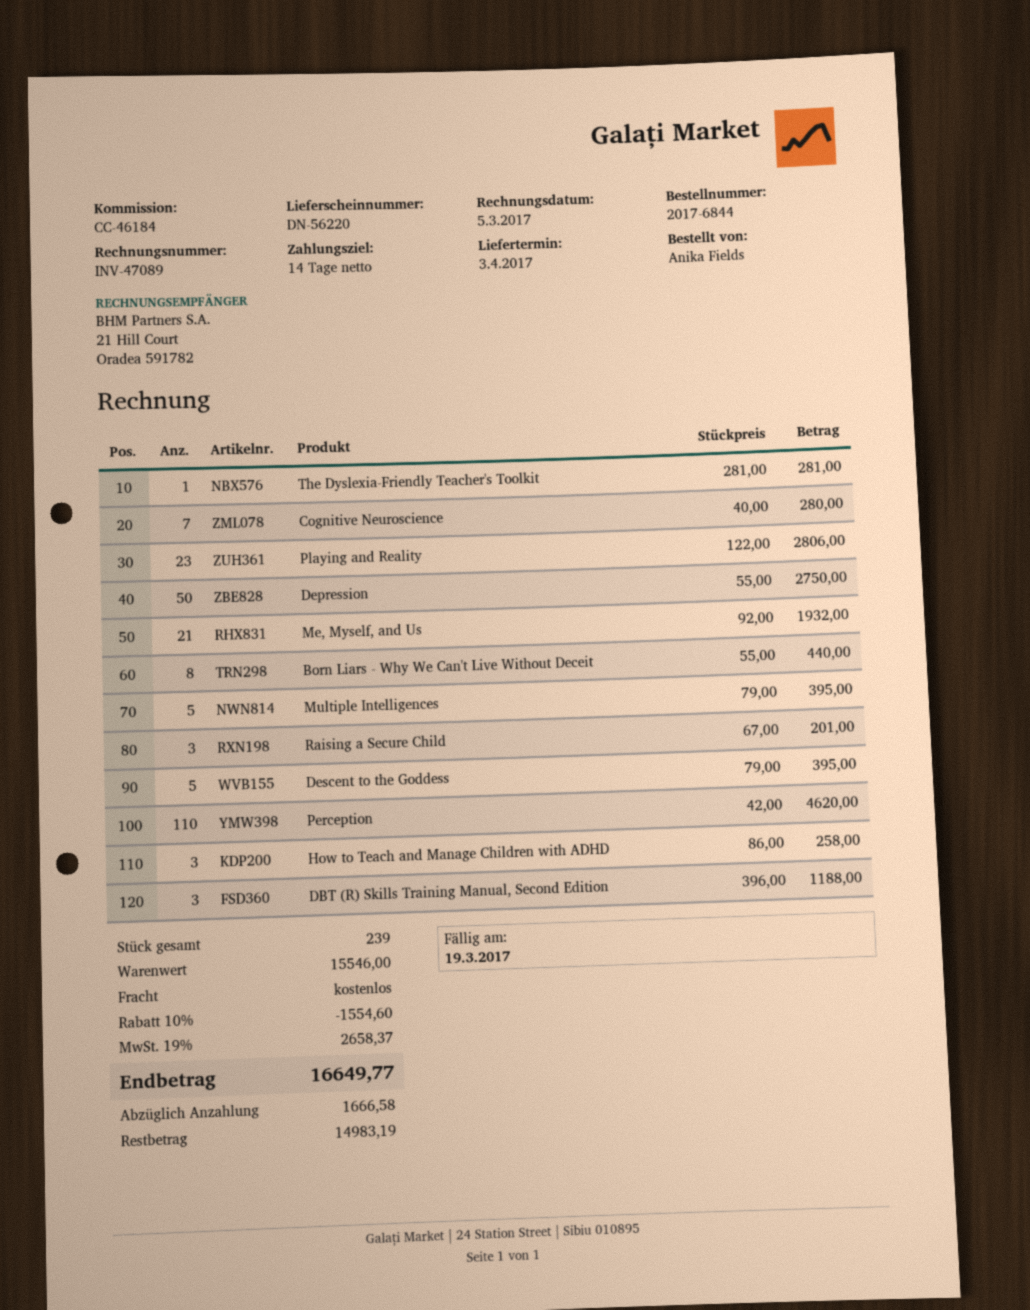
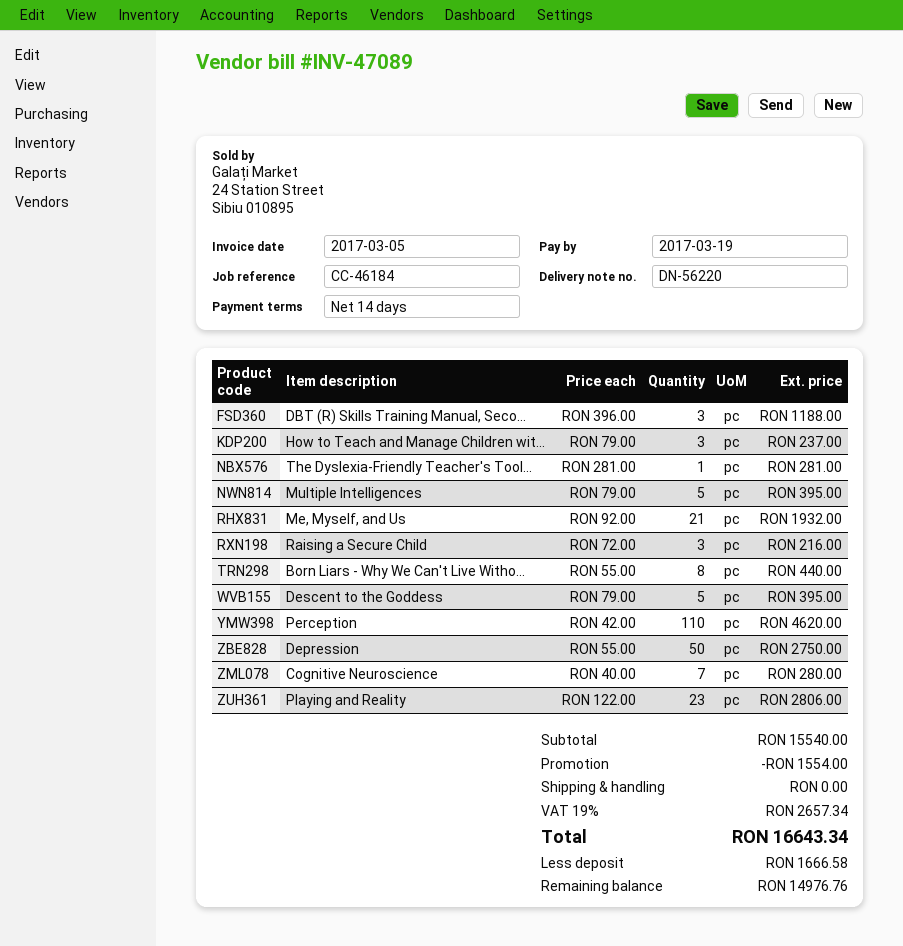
Raising a Secure Child: 3 x 67.00 = 201.00 -> 3 x 72.00 = 216.00
How to Teach and Manage Children with ADHD: 3 x 86.00 = 258.00 -> 3 x 79.00 = 237.00
subtotal: 15546.00 -> 15540.00
discount: 1554.60 -> 1554.00
tax: 19% = 2658.37 -> 19% = 2657.34
total: 16649.77 -> 16643.34
balance: 14983.19 -> 14976.76

